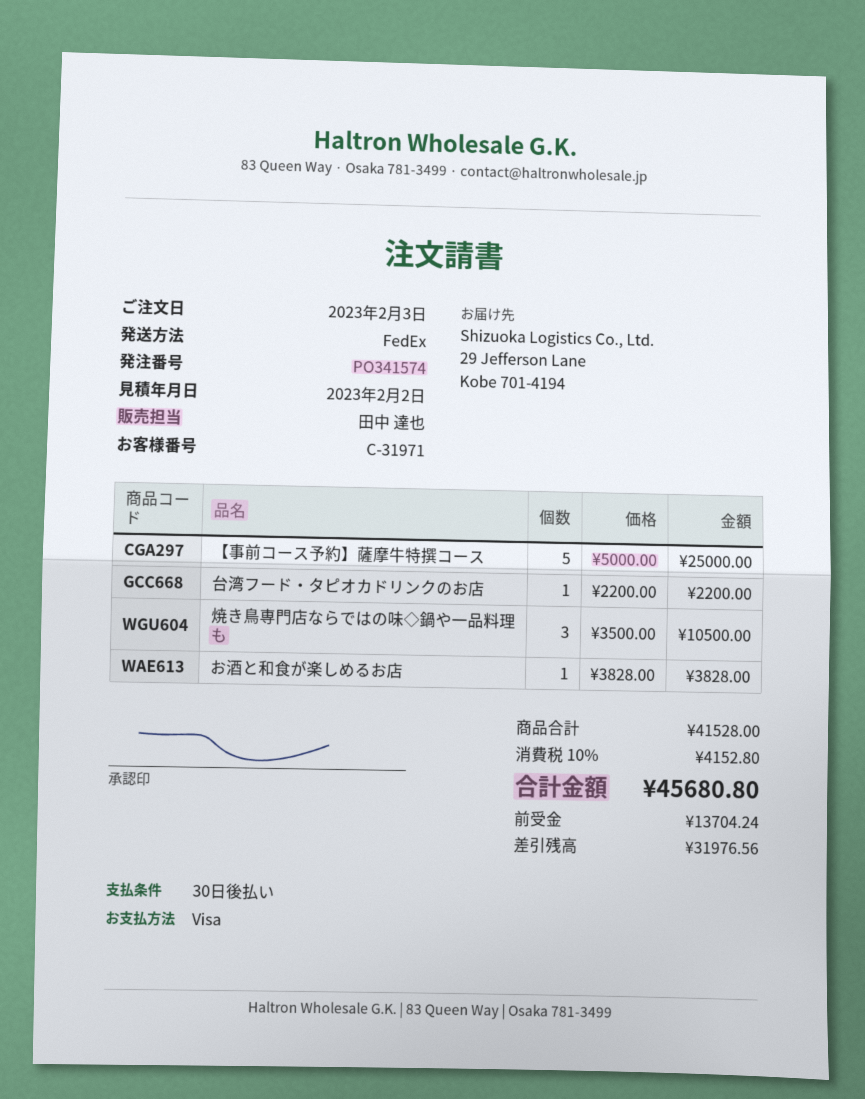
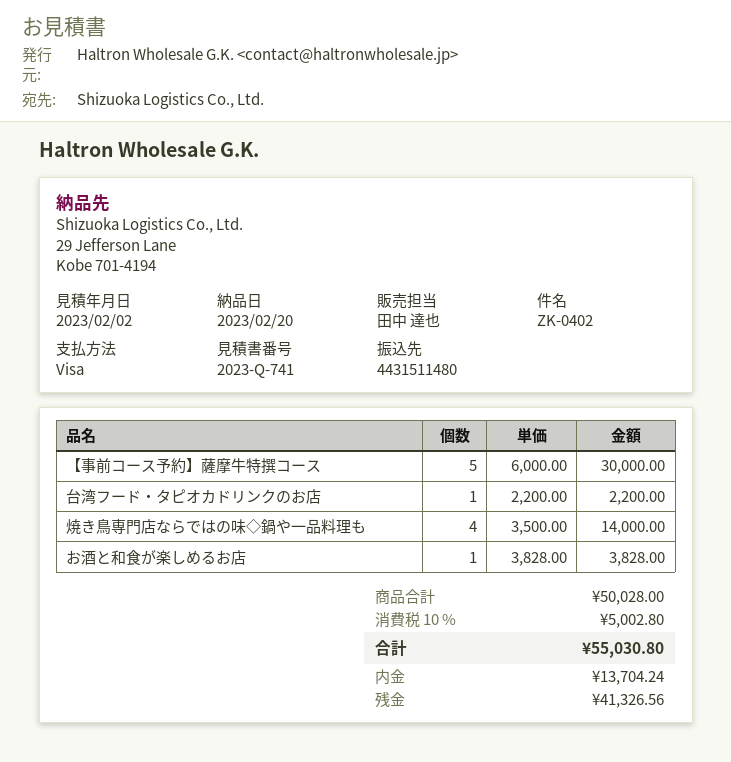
【事前コース予約】薩摩牛特撰コース: 5 x 5000.00 = 25000.00 -> 5 x 6000.00 = 30000.00
焼き鳥専門店ならではの味◇鍋や一品料理も: 3 x 3500.00 = 10500.00 -> 4 x 3500.00 = 14000.00
subtotal: 41528.00 -> 50028.00
tax: 10% = 4152.80 -> 10% = 5002.80
total: 45680.80 -> 55030.80
balance: 31976.56 -> 41326.56

